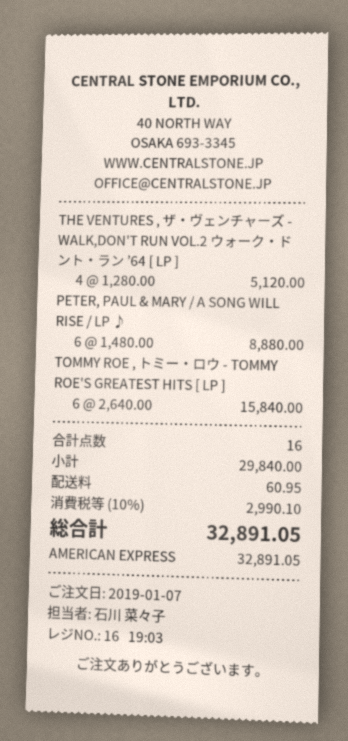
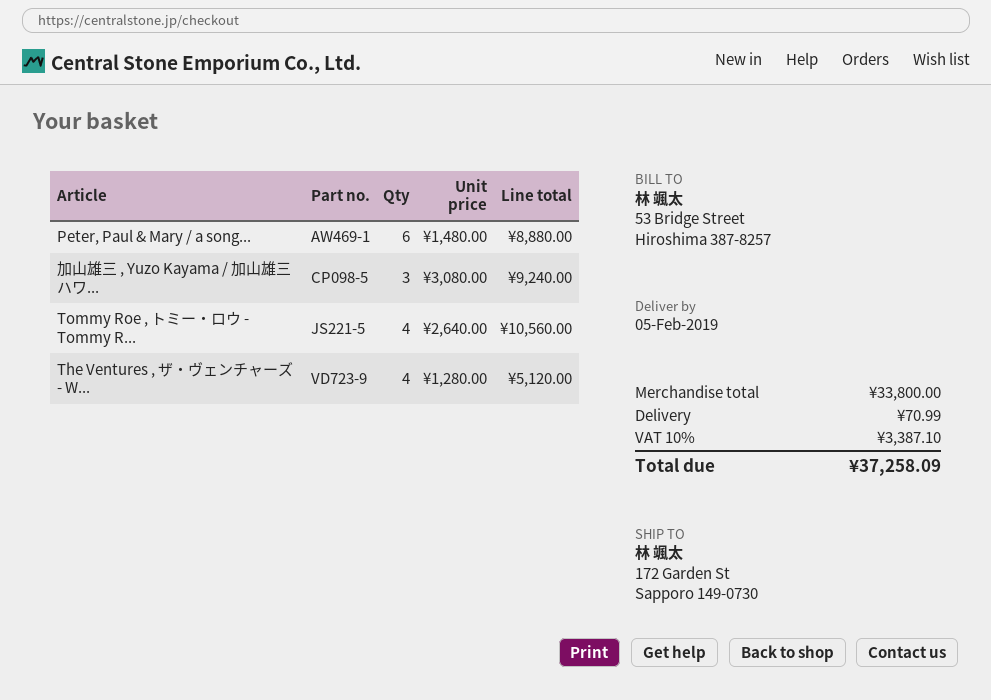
TOMMY ROE , トミー・ロウ - TOMMY ROE'S GREATEST HITS [ LP ]: 6 x 2640.00 = 15840.00 -> 4 x 2640.00 = 10560.00
加山雄三 , Yuzo Kayama / 加山雄三 ハワ...: none -> 3 x 3080.00 = 9240.00
subtotal: 29840.00 -> 33800.00
shipping: 60.95 -> 70.99
tax: 10% = 2990.10 -> 10% = 3387.10
total: 32891.05 -> 37258.09

